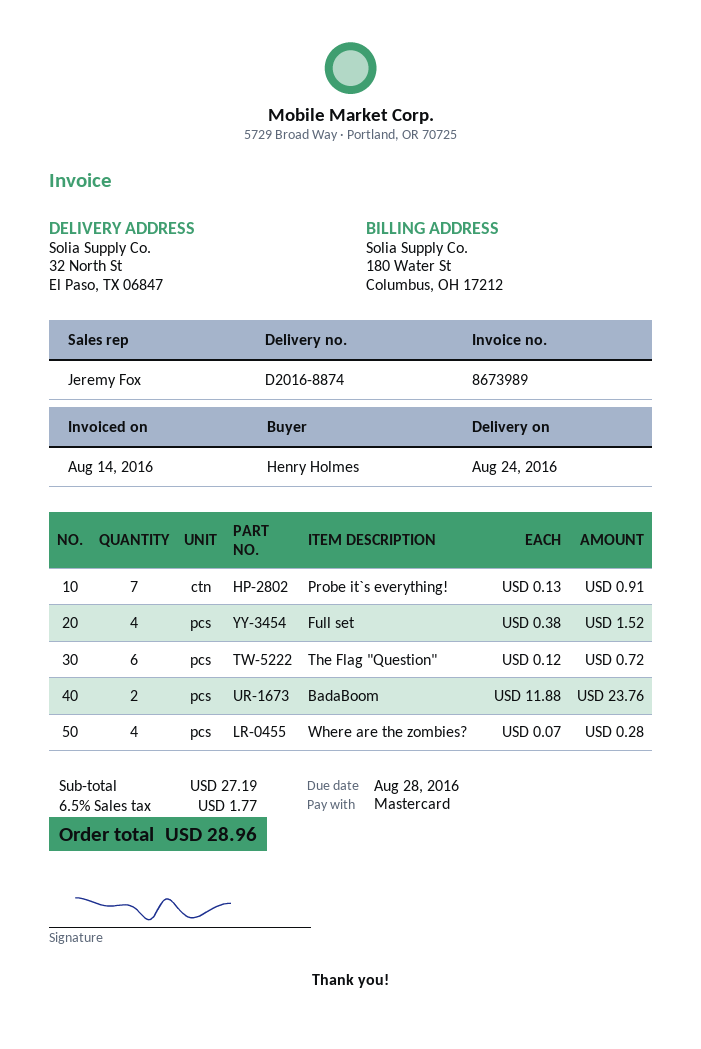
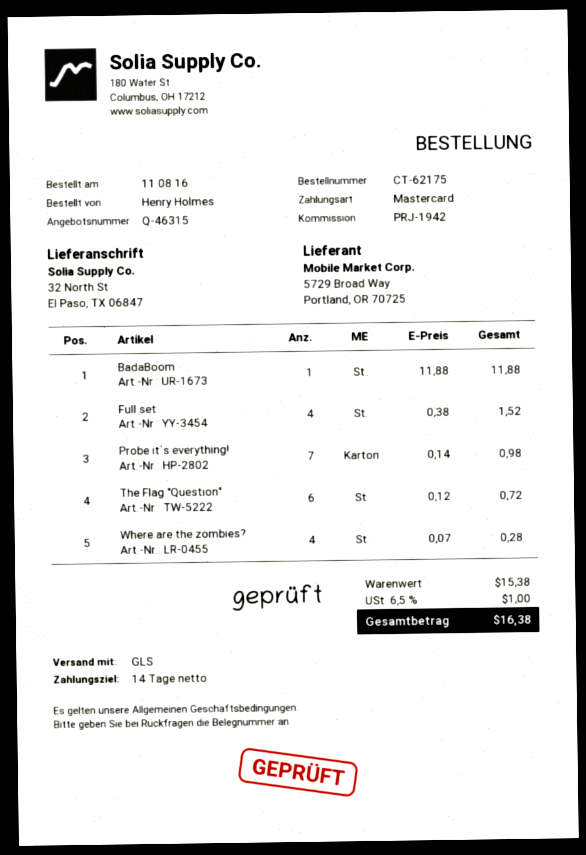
Probe it`s everything!: 7 x 0.13 = 0.91 -> 7 x 0.14 = 0.98
BadaBoom: 2 x 11.88 = 23.76 -> 1 x 11.88 = 11.88
subtotal: 27.19 -> 15.38
tax: 6.5% = 1.77 -> 6.5% = 1.00
total: 28.96 -> 16.38

